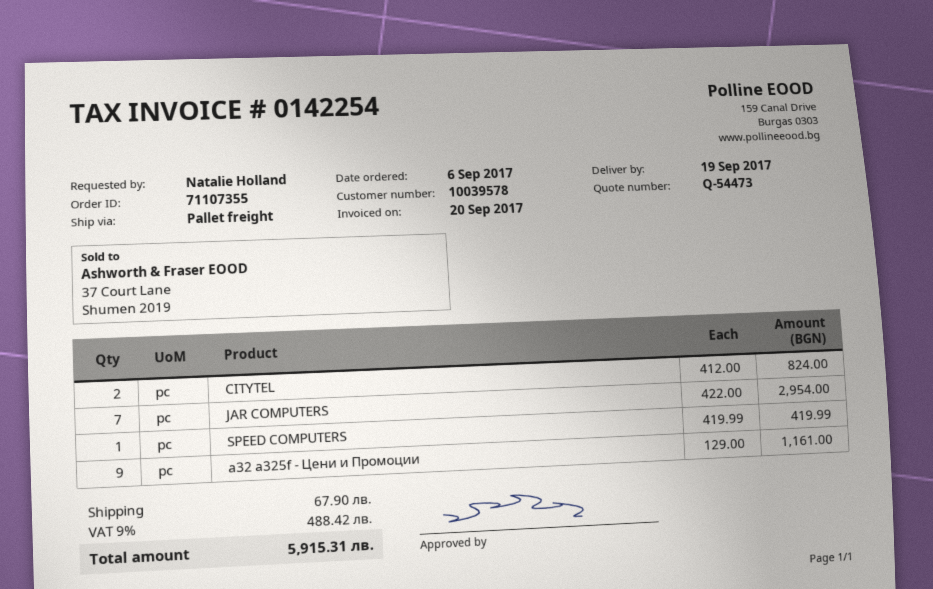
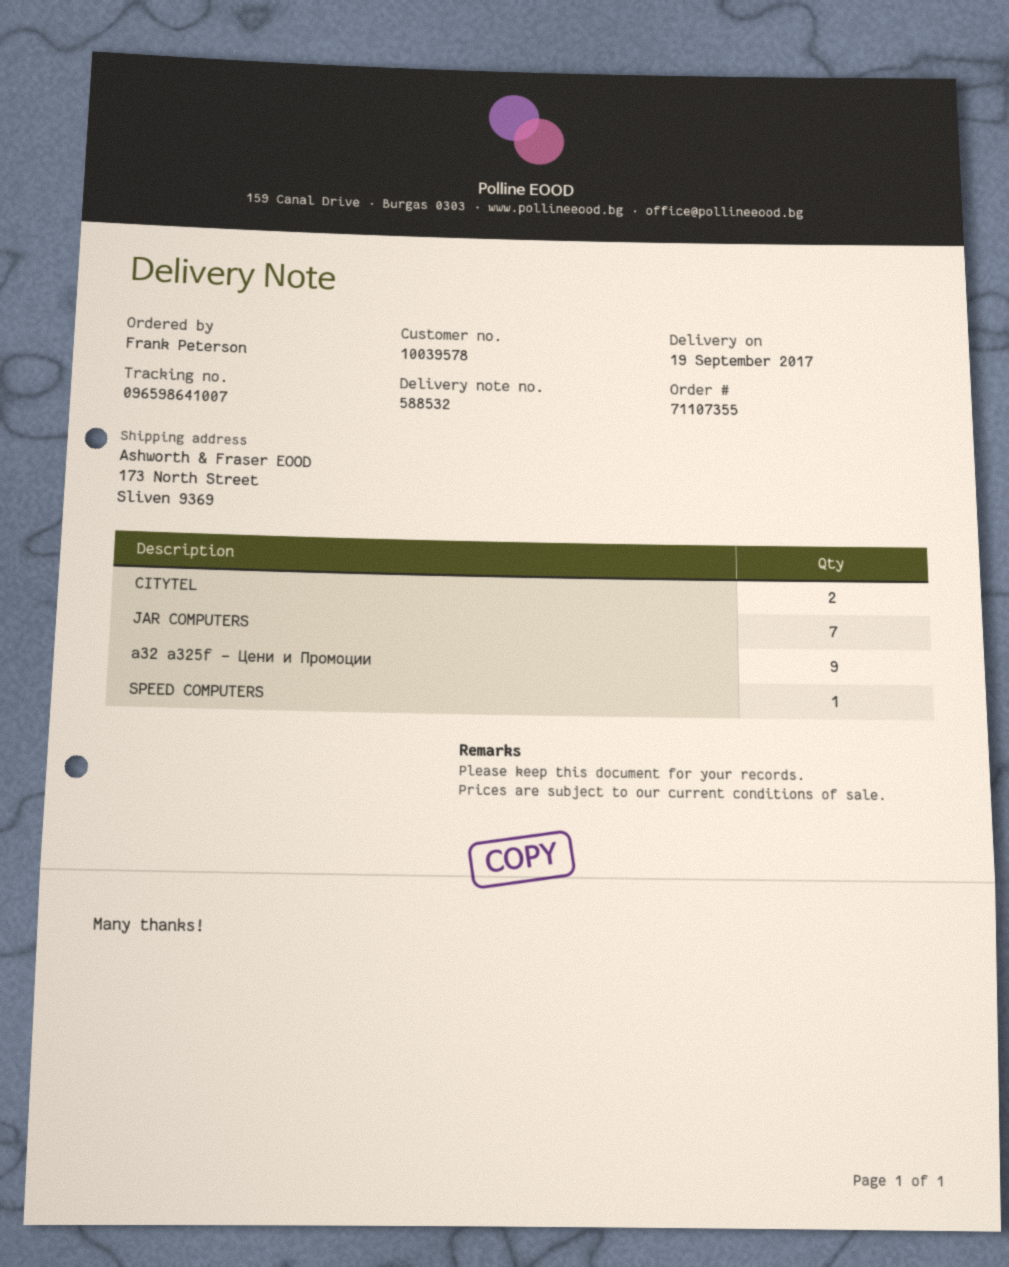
ordered by: Natalie Holland -> Frank Peterson

